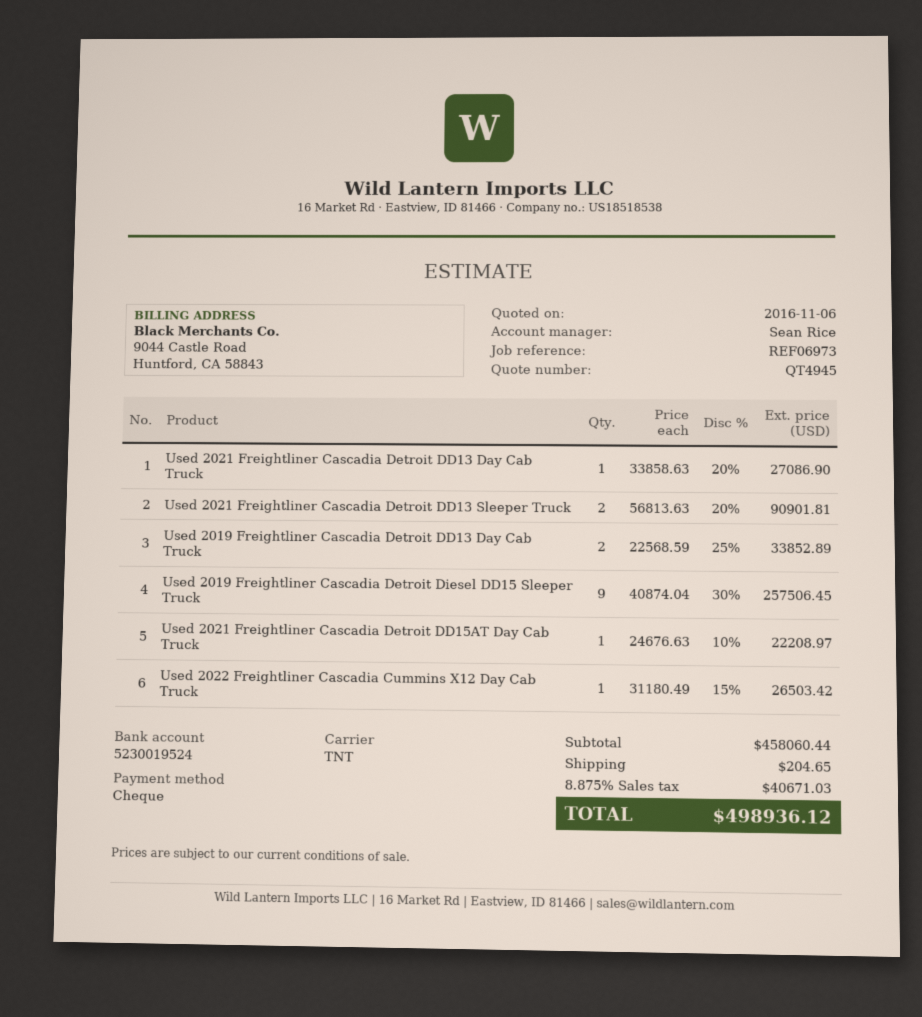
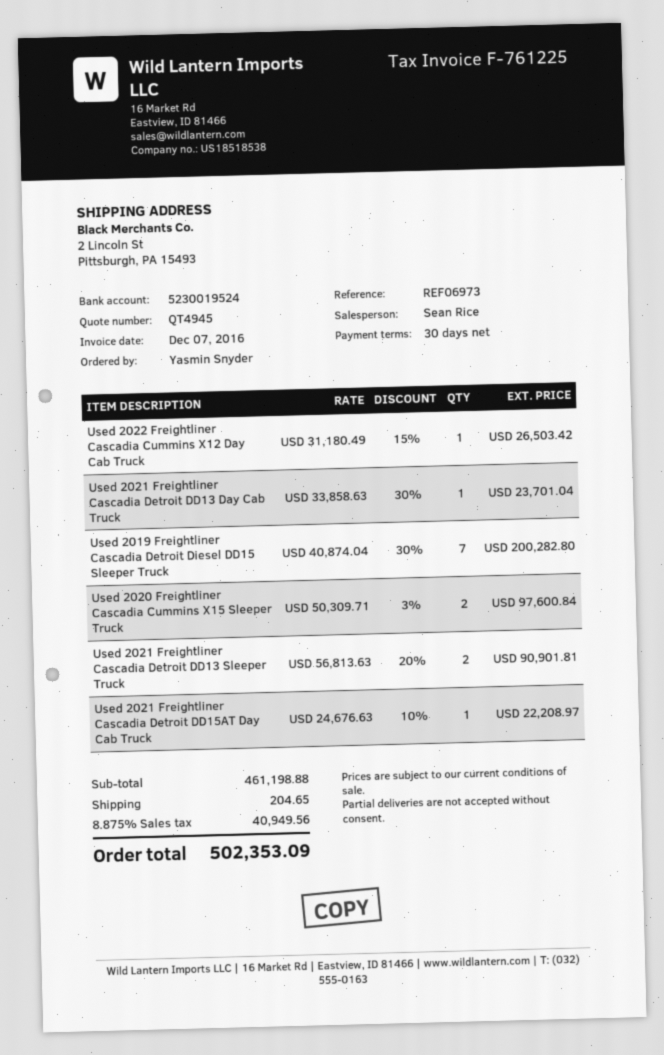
Used 2021 Freightliner Cascadia Detroit DD13 Day Cab Truck: 1 x 33858.63 - 20% = 27086.90 -> 1 x 33858.63 - 30% = 23701.04
Used 2019 Freightliner Cascadia Detroit DD13 Day Cab Truck: 2 x 22568.59 - 25% = 33852.89 -> none
Used 2019 Freightliner Cascadia Detroit Diesel DD15 Sleeper Truck: 9 x 40874.04 - 30% = 257506.45 -> 7 x 40874.04 - 30% = 200282.80
Used 2020 Freightliner Cascadia Cummins X15 Sleeper Truck: none -> 2 x 50309.71 - 3% = 97600.84
subtotal: 458060.44 -> 461198.88
tax: 8.875% = 40671.03 -> 8.875% = 40949.56
total: 498936.12 -> 502353.09

